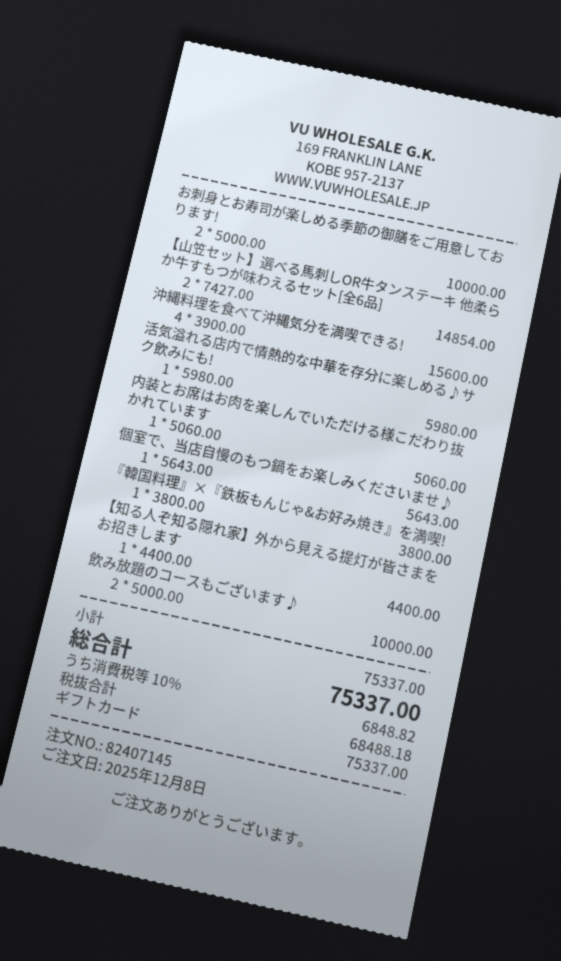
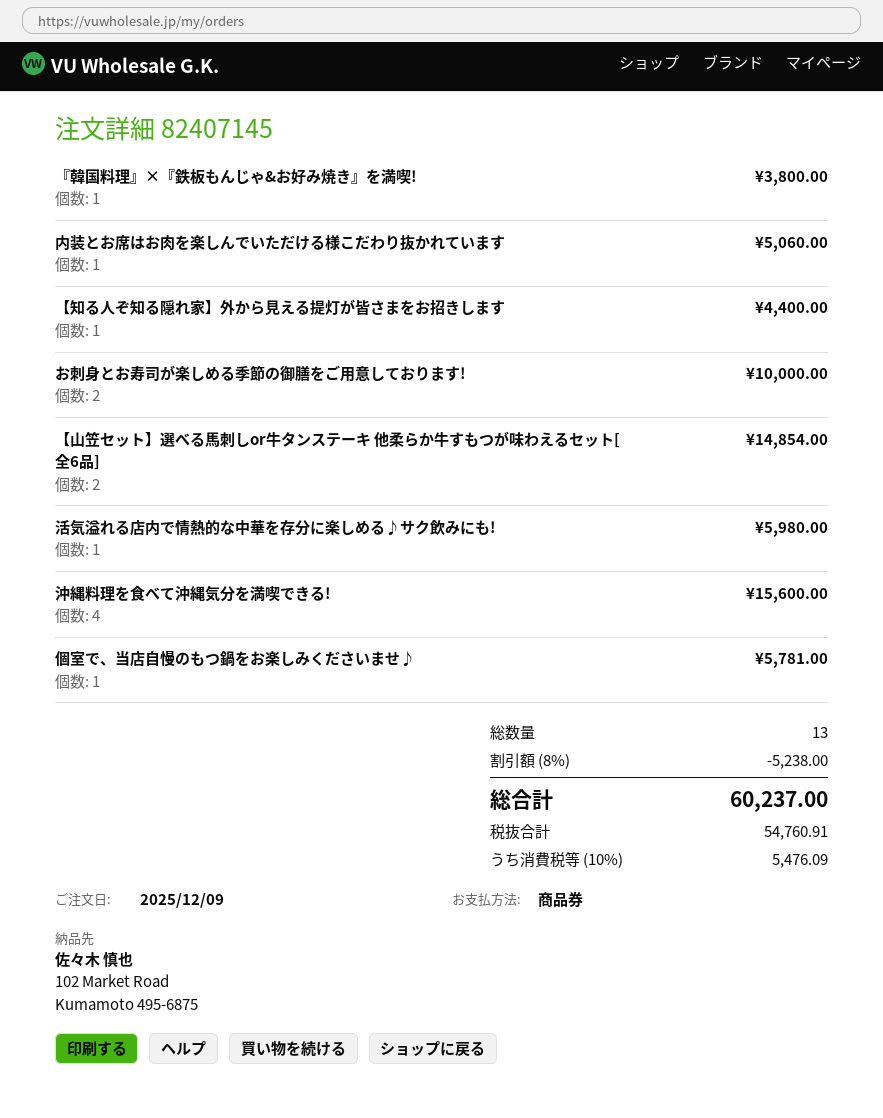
order date: 2025-12-08 -> 2025-12-09
個室で、当店自慢のもつ鍋をお楽しみくださいませ♪: 1 for 5643.00 -> 1 for 5781.00
飲み放題のコースもございます♪: 2 for 10000.00 -> none
discount: none -> 8% = 5238.00
net: 68488.18 -> 54760.91
tax: 10% = 6848.82 -> 10% = 5476.09
total: 75337.00 -> 60237.00

